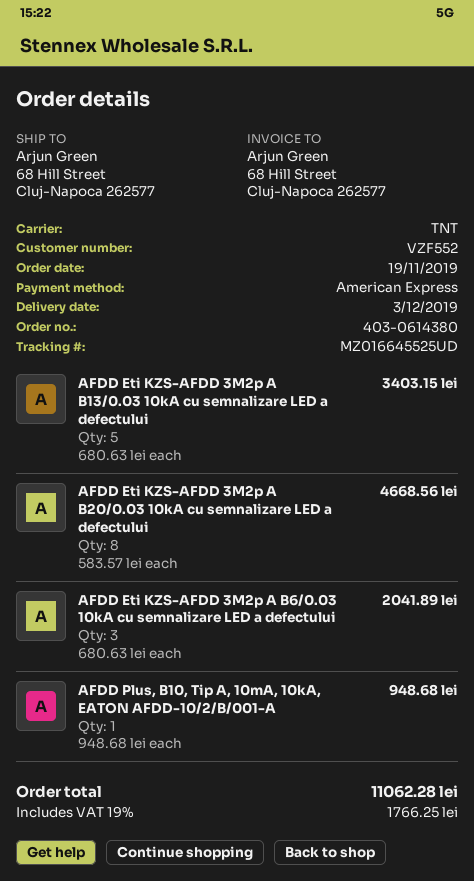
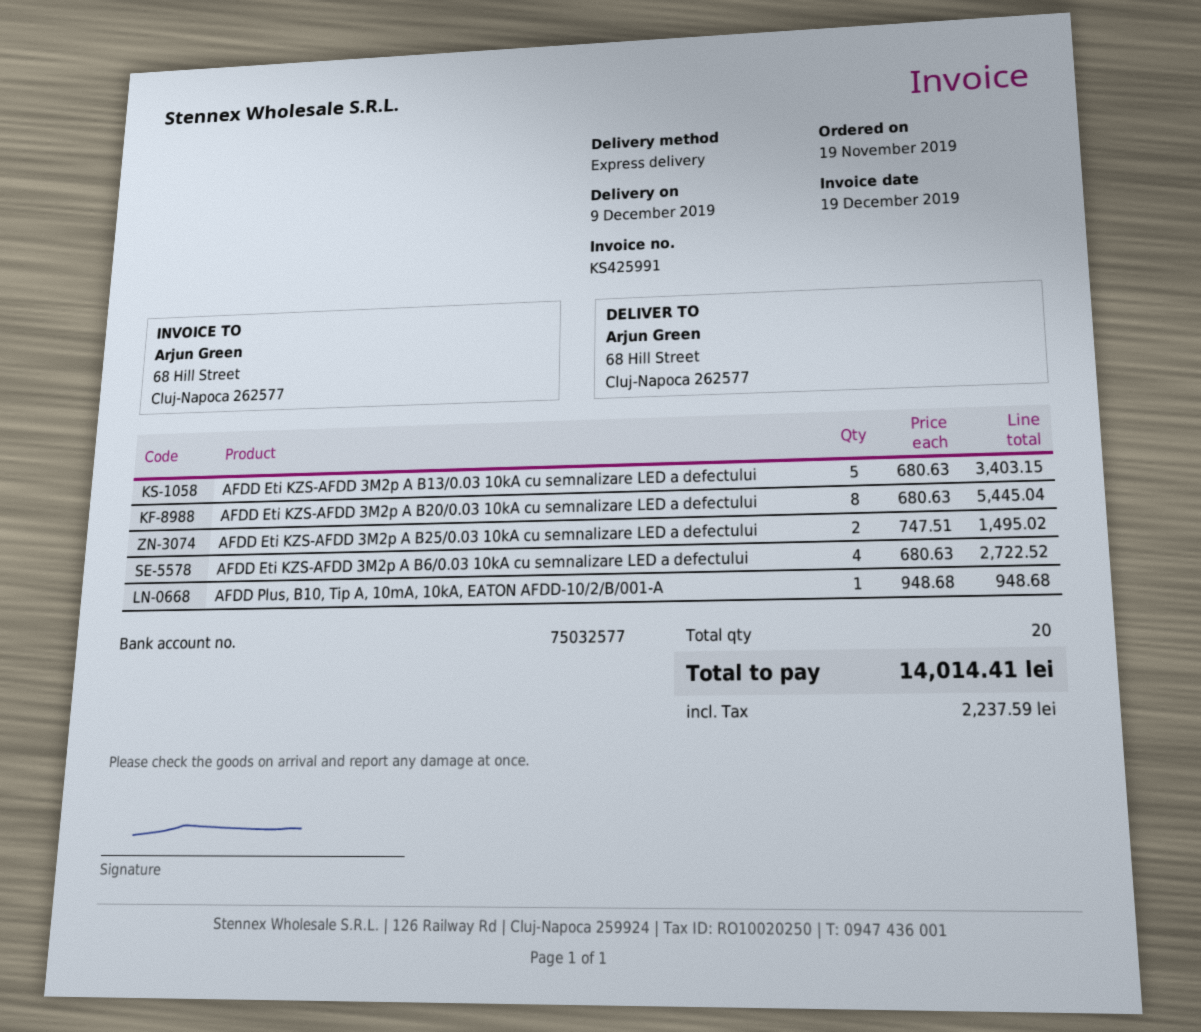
delivery date: 2019-12-03 -> 2019-12-09
shipping method: TNT -> express
AFDD Eti KZS-AFDD 3M2p A B20/0.03 10kA cu semnalizare LED a defectului: 8 x 583.57 = 4668.56 -> 8 x 680.63 = 5445.04
AFDD Eti KZS-AFDD 3M2p A B6/0.03 10kA cu semnalizare LED a defectului: 3 x 680.63 = 2041.89 -> 4 x 680.63 = 2722.52
AFDD Eti KZS-AFDD 3M2p A B25/0.03 10kA cu semnalizare LED a defectului: none -> 2 x 747.51 = 1495.02
tax: 1766.25 -> 2237.59
total: 11062.28 -> 14014.41

